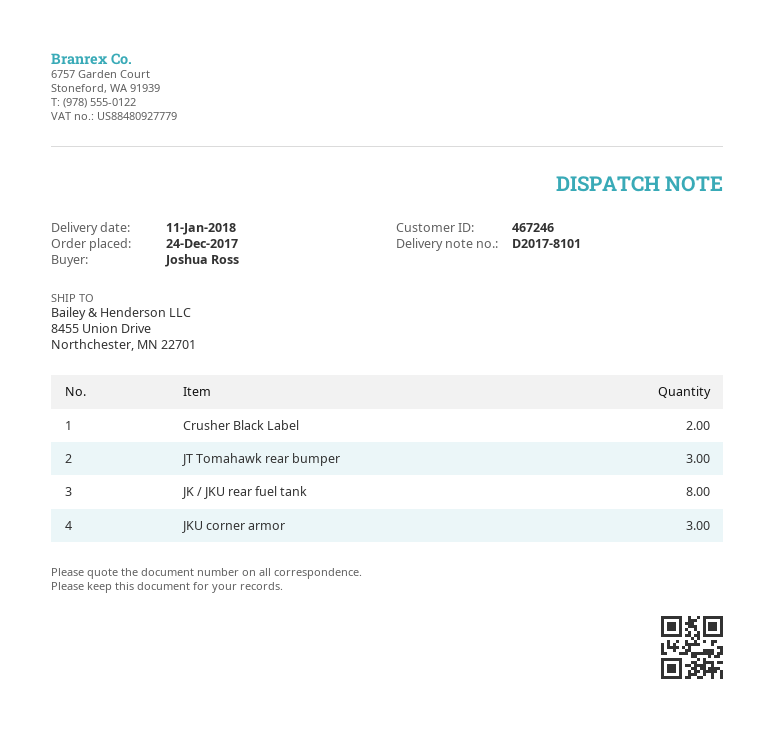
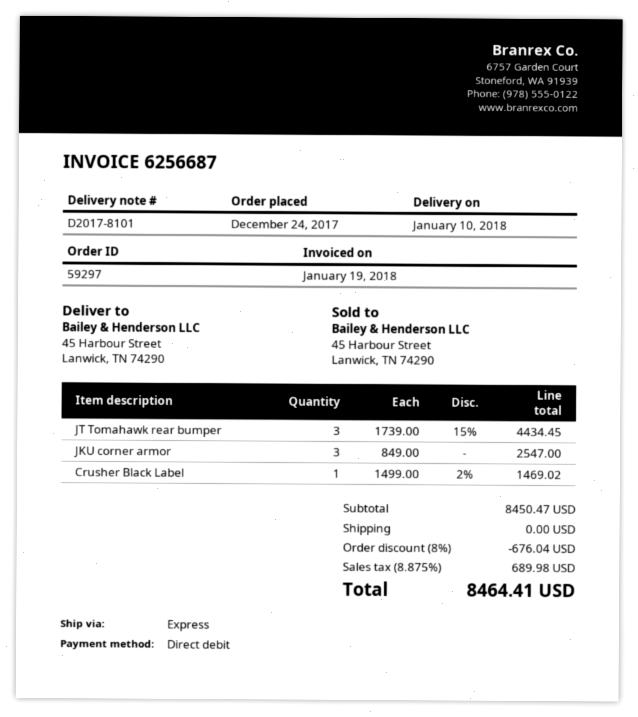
delivery date: 2018-01-11 -> 2018-01-10
ship to: 8455 Union Drive, Northchester, MN 22701 -> 45 Harbour Street, Lanwick, TN 74290
Crusher Black Label: 2 -> 1
JK / JKU rear fuel tank: 8 -> none

